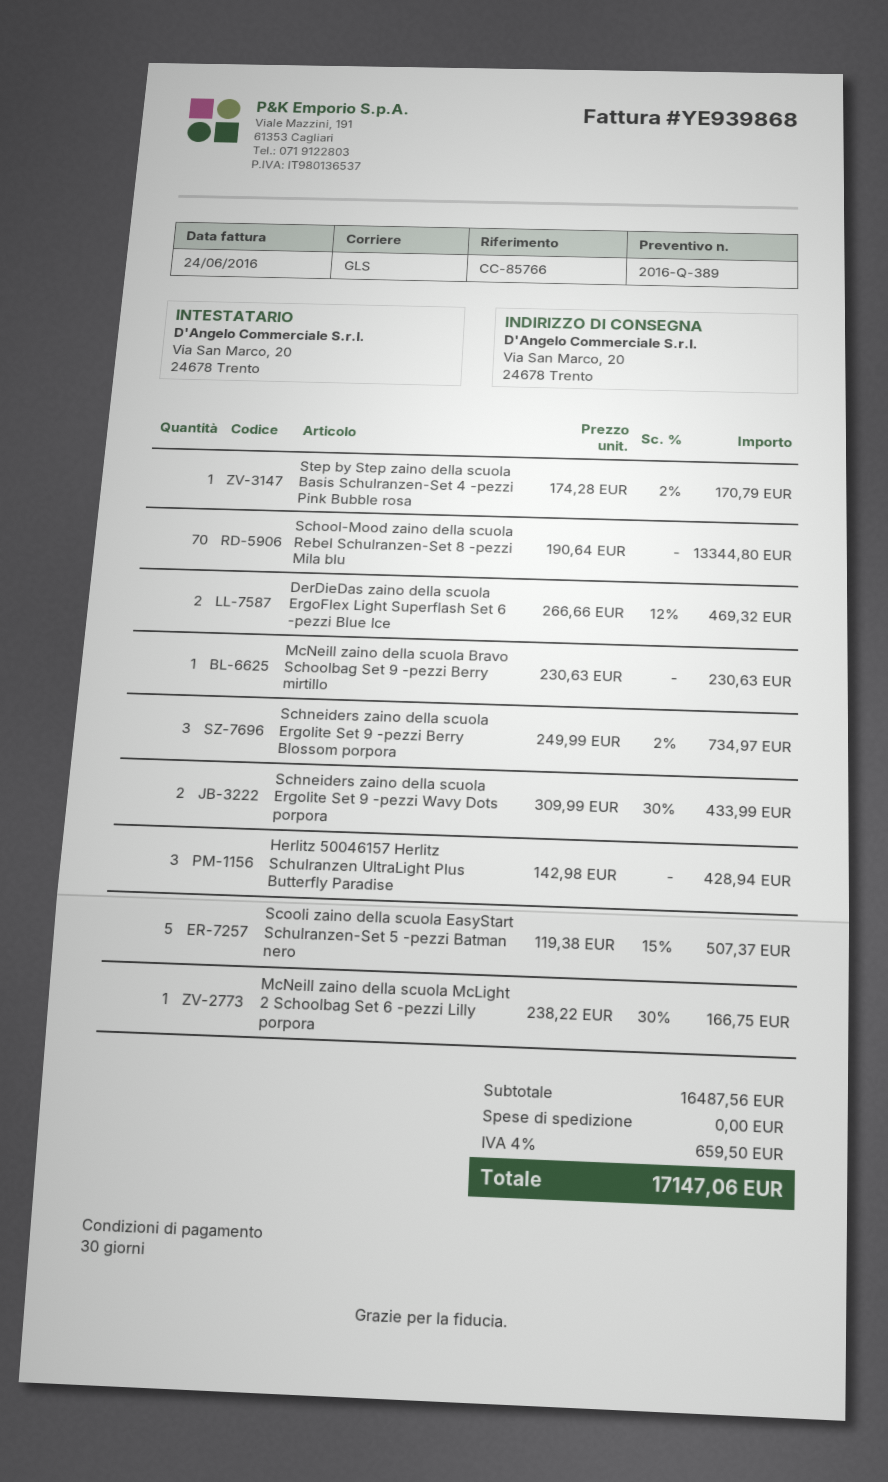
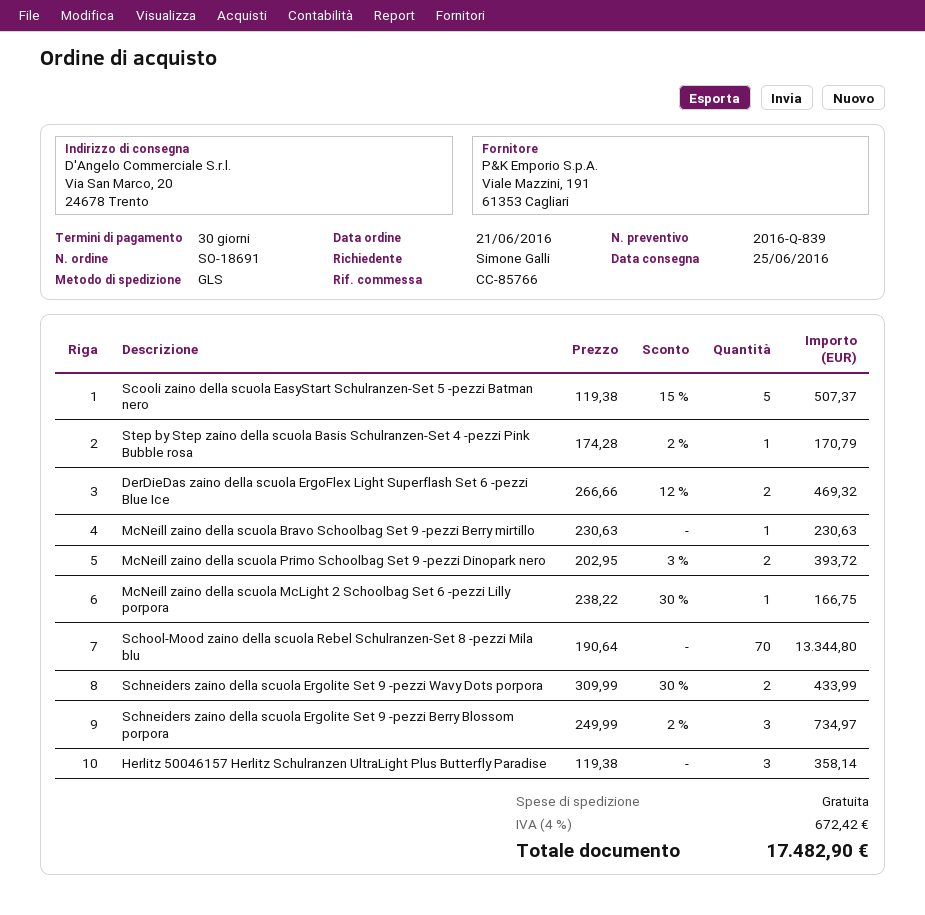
quote number: 2016-Q-389 -> 2016-Q-839
Herlitz 50046157 Herlitz Schulranzen UltraLight Plus Butterfly Paradise: 3 x 142.98 = 428.94 -> 3 x 119.38 = 358.14
McNeill zaino della scuola Primo Schoolbag Set 9 -pezzi Dinopark nero: none -> 2 x 202.95 - 3% = 393.72
tax: 4% = 659.50 -> 4% = 672.42
total: 17147.06 -> 17482.90

